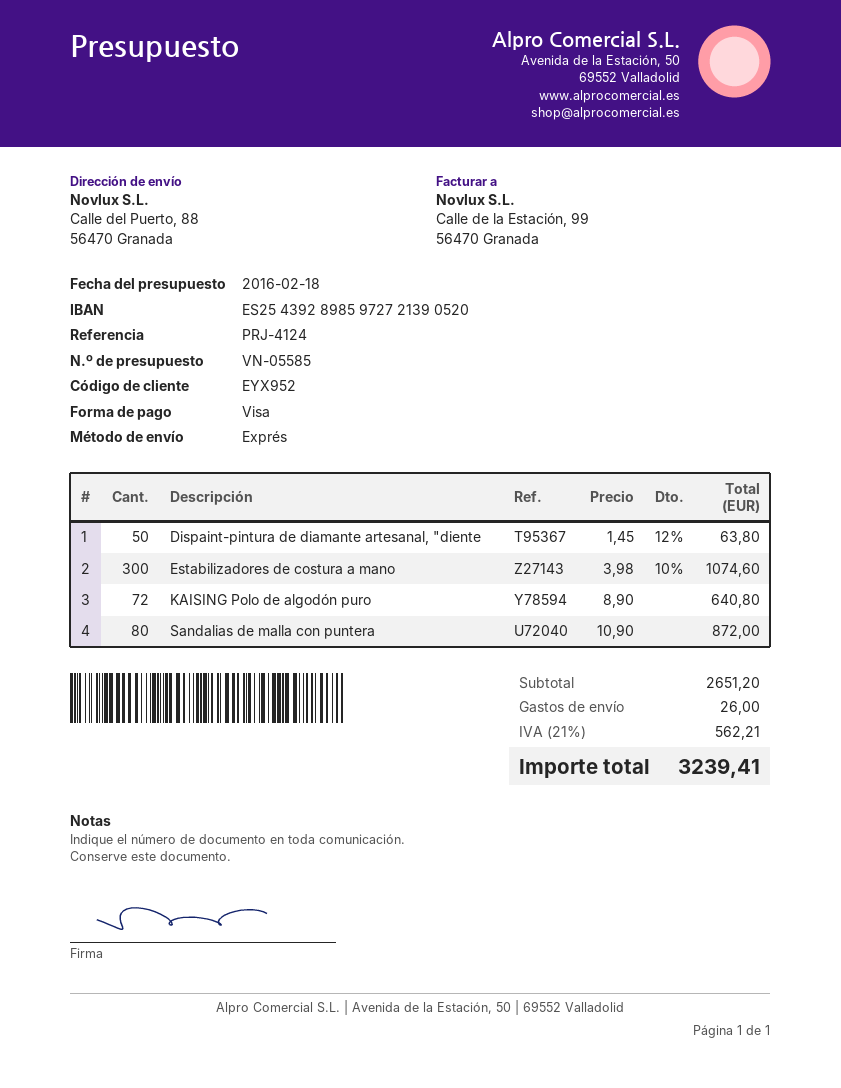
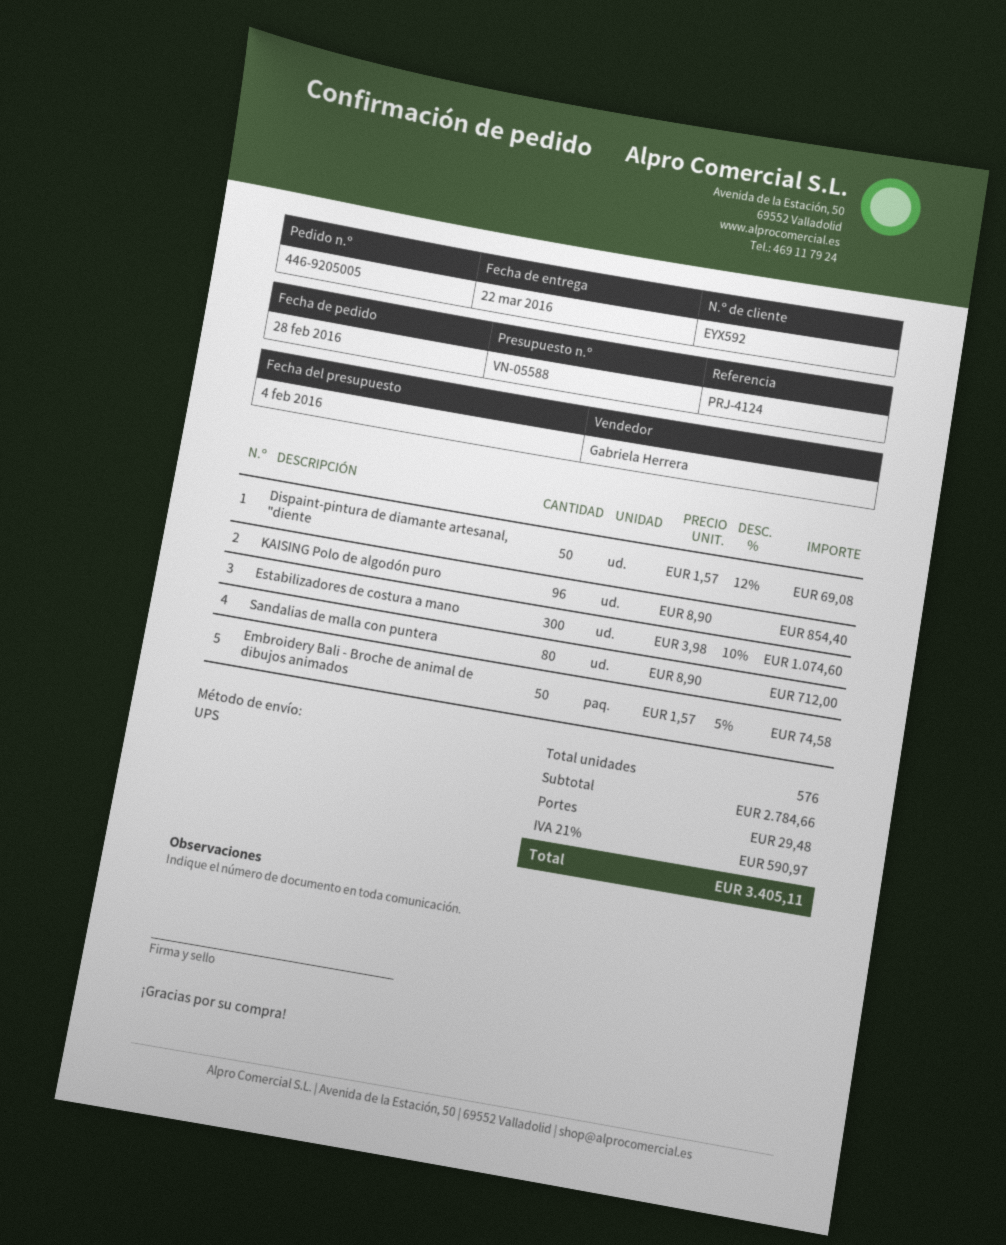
quote number: VN-05585 -> VN-05588
quote date: 2016-02-18 -> 2016-02-04
customer number: EYX952 -> EYX592
shipping method: express -> UPS
Dispaint-pintura de diamante artesanal, "diente: 50 x 1.45 - 12% = 63.80 -> 50 x 1.57 - 12% = 69.08
KAISING Polo de algodón puro: 72 x 8.90 = 640.80 -> 96 x 8.90 = 854.40
Sandalias de malla con puntera: 80 x 10.90 = 872.00 -> 80 x 8.90 = 712.00
Embroidery Bali - Broche de animal de dibujos animados: none -> 50 x 1.57 - 5% = 74.58
subtotal: 2651.20 -> 2784.66
shipping: 26.00 -> 29.48
tax: 21% = 562.21 -> 21% = 590.97
total: 3239.41 -> 3405.11

